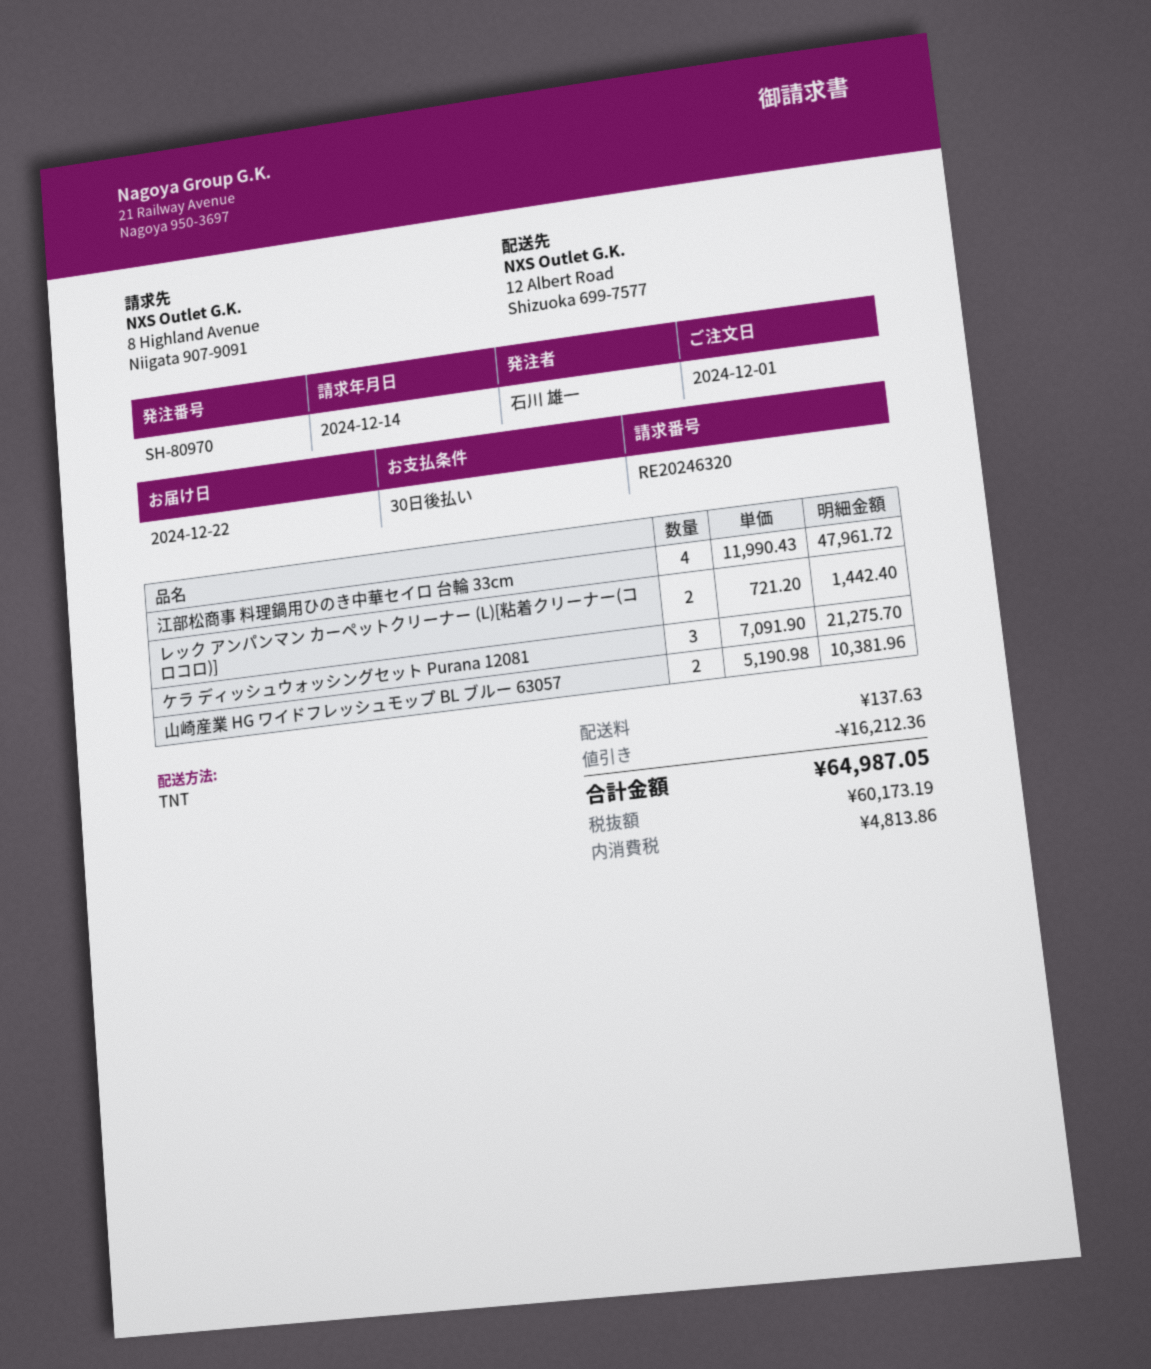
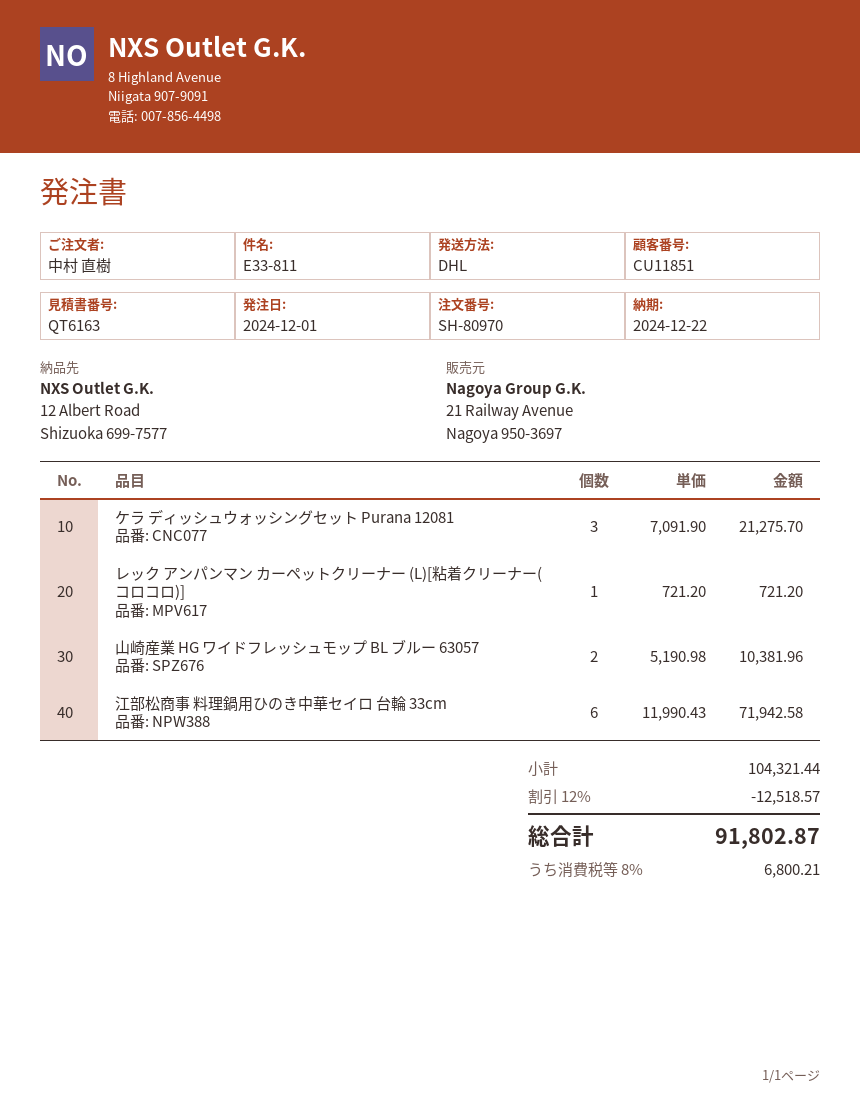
ordered by: 石川 雄一 -> 中村 直樹
shipping method: TNT -> DHL
江部松商事 料理鍋用ひのき中華セイロ 台輪 33cm: 4 x 11990.43 = 47961.72 -> 6 x 11990.43 = 71942.58
レック アンパンマン カーペットクリーナー (L)[粘着クリーナー(コロコロ)]: 2 x 721.20 = 1442.40 -> 1 x 721.20 = 721.20
discount: 16212.36 -> 12518.57
shipping: 137.63 -> none
tax: 4813.86 -> 6800.21
total: 64987.05 -> 91802.87

